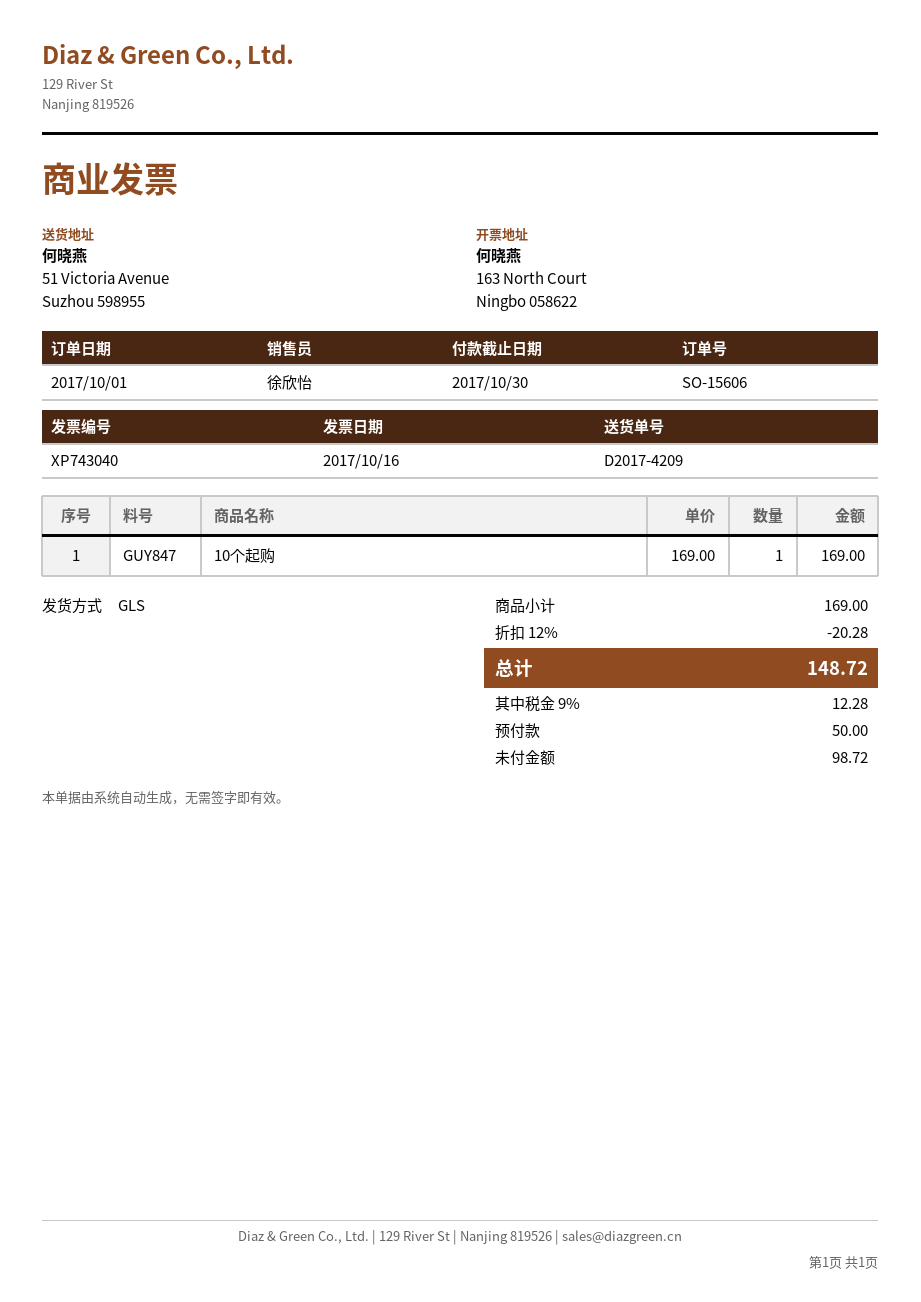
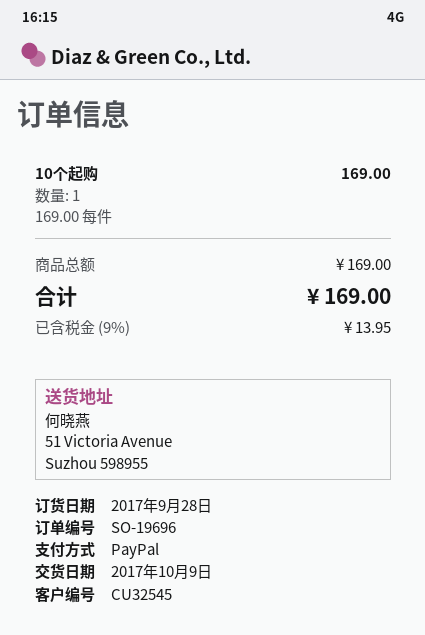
order number: SO-15606 -> SO-19696
order date: 2017-10-01 -> 2017-09-28
discount: 12% = 20.28 -> none
tax: 9% = 12.28 -> 9% = 13.95
total: 148.72 -> 169.00

